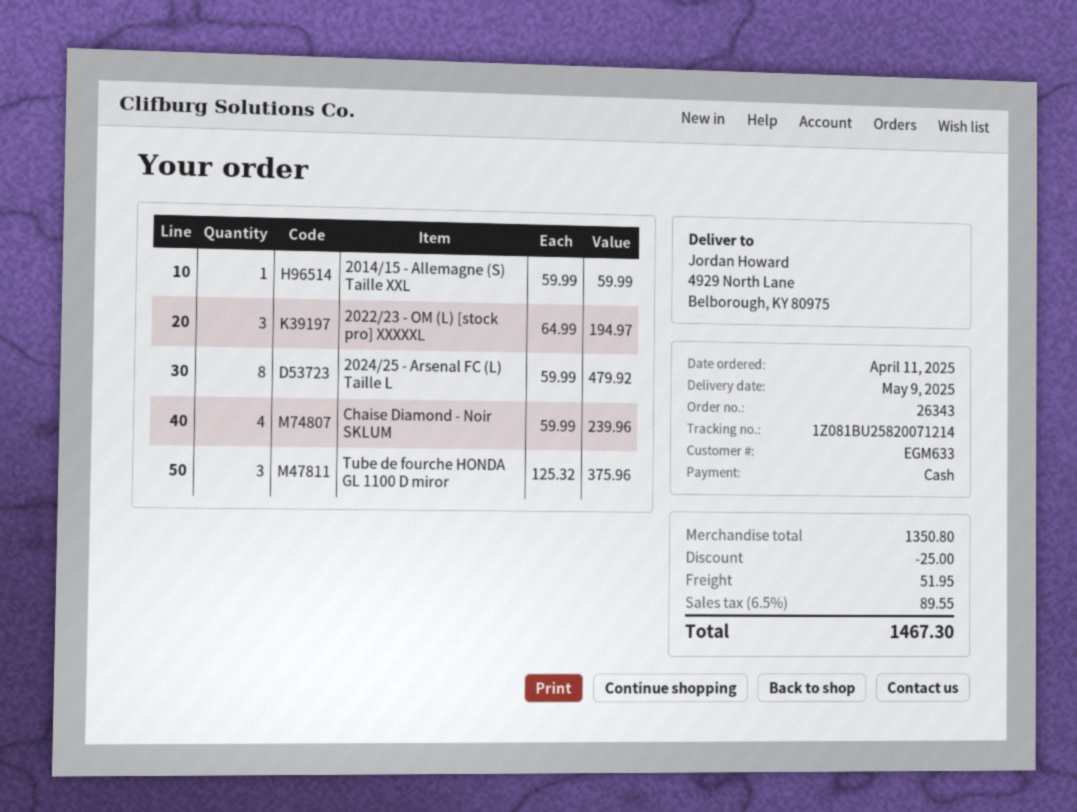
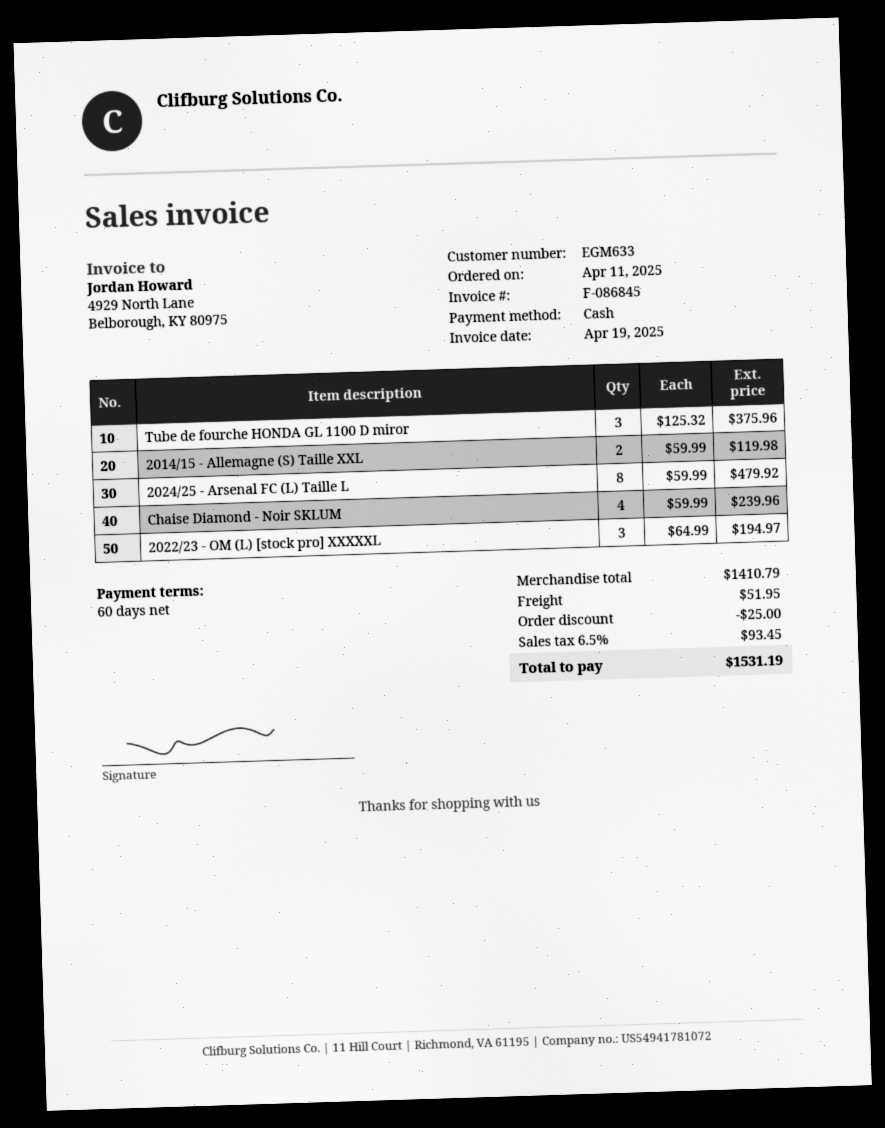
2014/15 - Allemagne (S) Taille XXL: 1 x 59.99 = 59.99 -> 2 x 59.99 = 119.98
subtotal: 1350.80 -> 1410.79
tax: 6.5% = 89.55 -> 6.5% = 93.45
total: 1467.30 -> 1531.19

